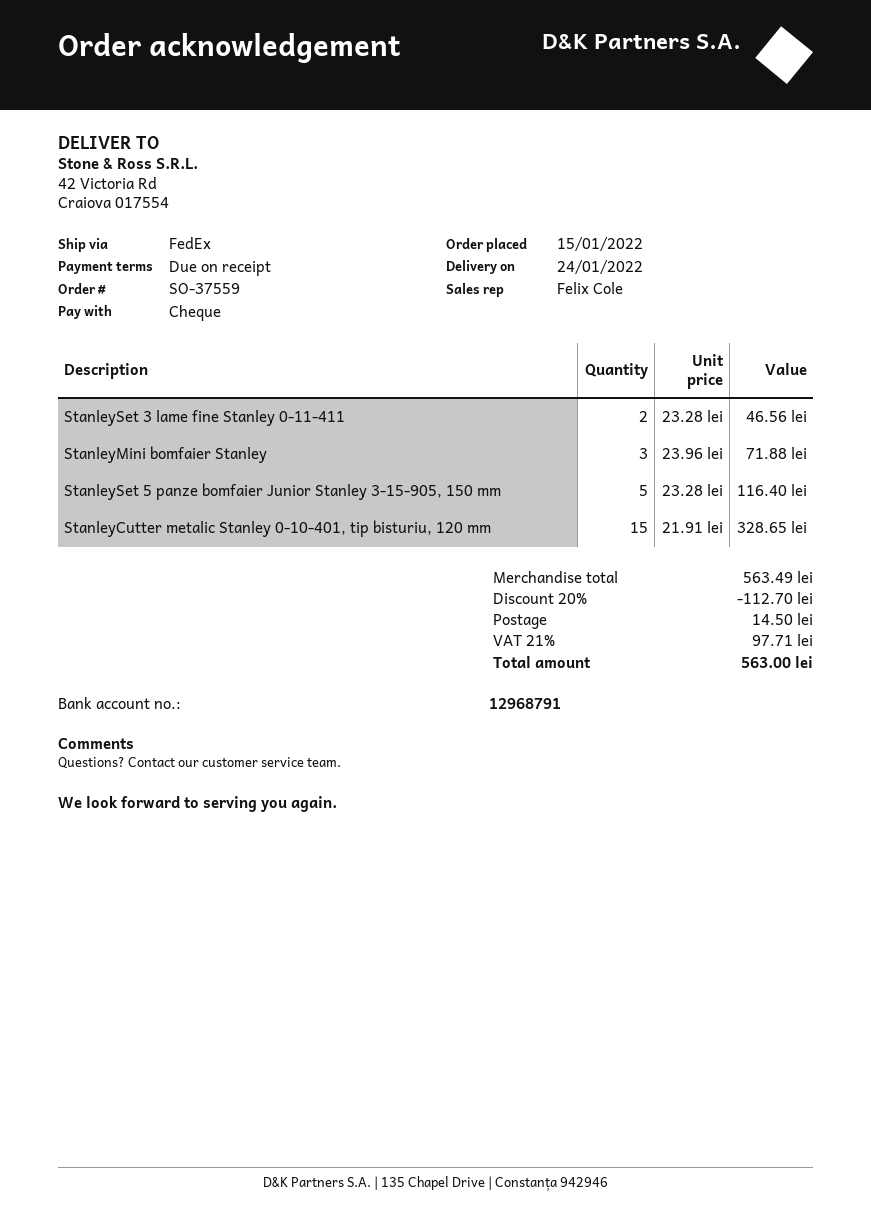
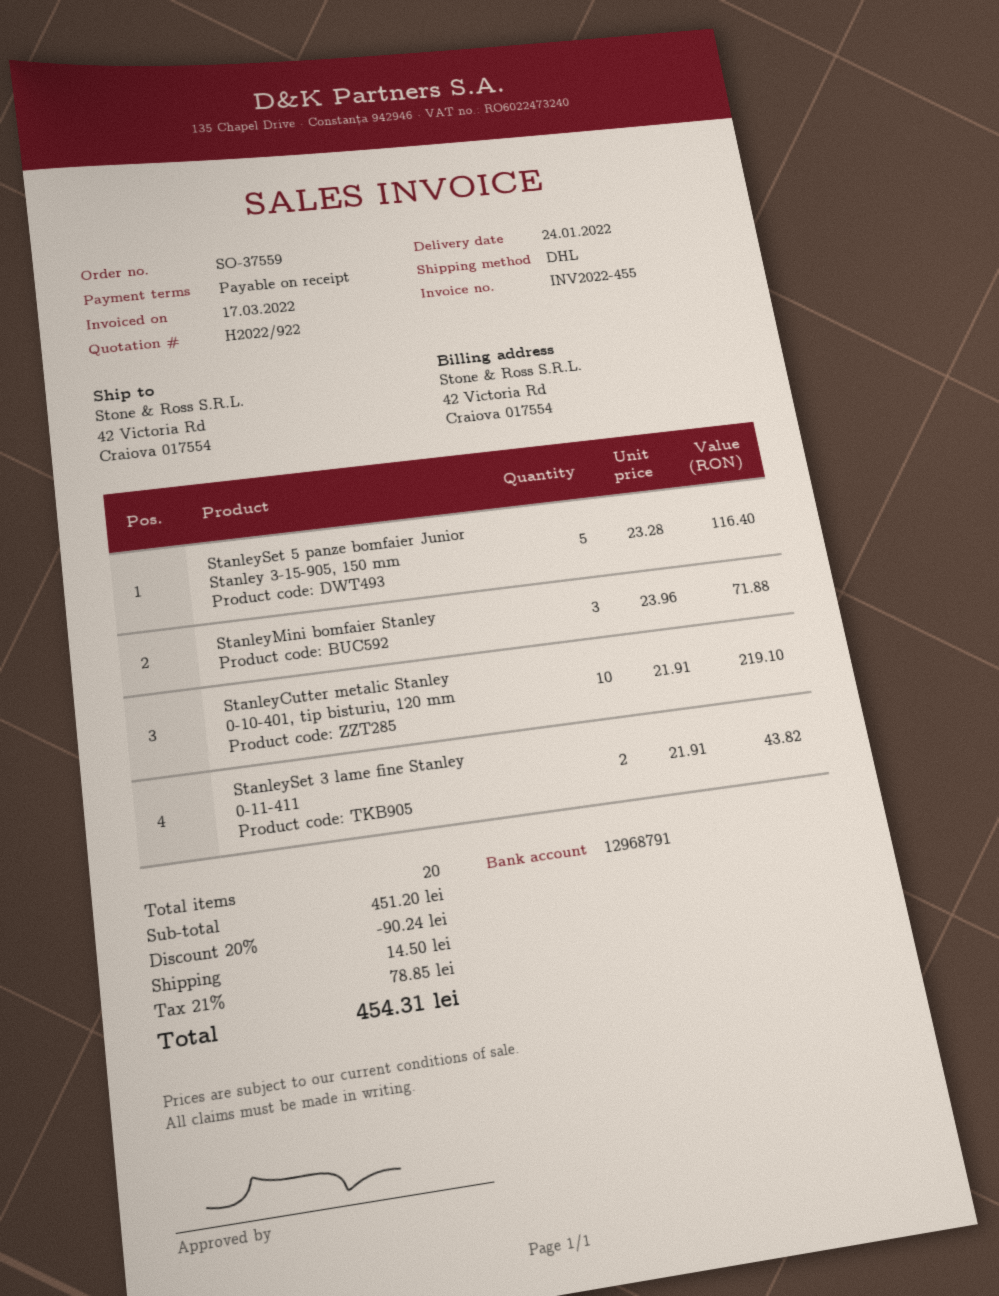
shipping method: FedEx -> DHL
StanleySet 3 lame fine Stanley 0-11-411: 2 x 23.28 = 46.56 -> 2 x 21.91 = 43.82
StanleyCutter metalic Stanley 0-10-401, tip bisturiu, 120 mm: 15 x 21.91 = 328.65 -> 10 x 21.91 = 219.10
subtotal: 563.49 -> 451.20
discount: 20% = 112.70 -> 20% = 90.24
tax: 21% = 97.71 -> 21% = 78.85
total: 563.00 -> 454.31

